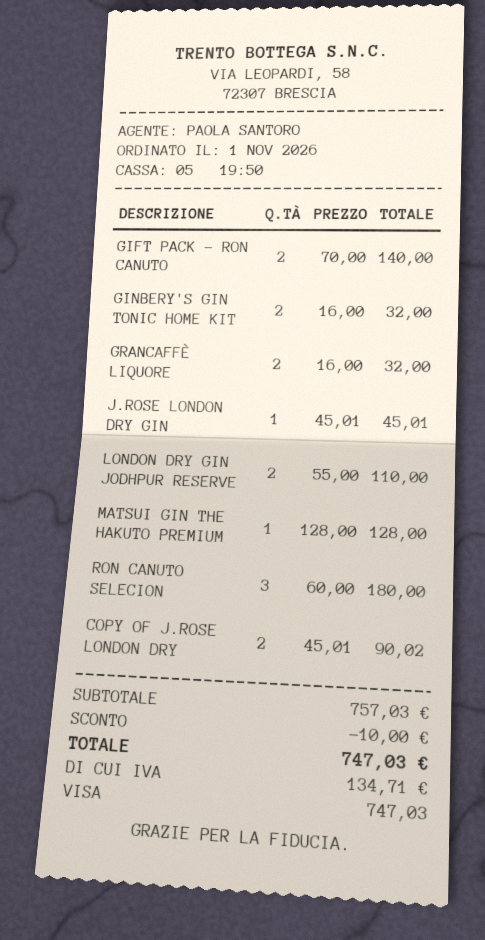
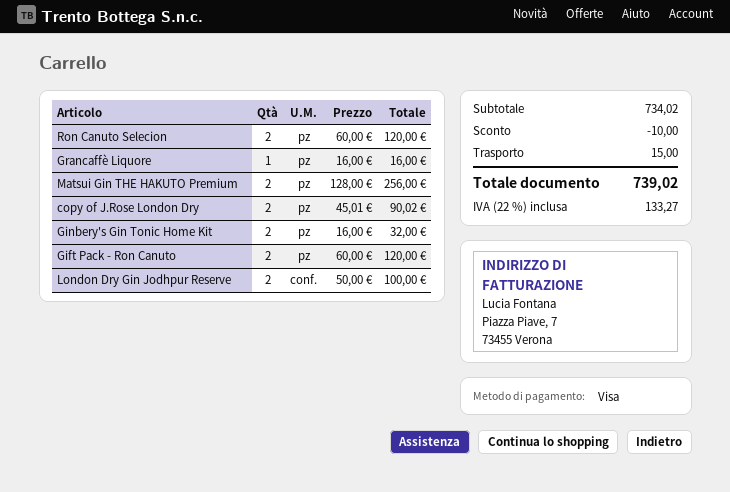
GIFT PACK - RON CANUTO: 2 x 70.00 = 140.00 -> 2 x 60.00 = 120.00
GRANCAFFÈ LIQUORE: 2 x 16.00 = 32.00 -> 1 x 16.00 = 16.00
J.ROSE LONDON DRY GIN: 1 x 45.01 = 45.01 -> none
LONDON DRY GIN JODHPUR RESERVE: 2 x 55.00 = 110.00 -> 2 x 50.00 = 100.00
MATSUI GIN THE HAKUTO PREMIUM: 1 x 128.00 = 128.00 -> 2 x 128.00 = 256.00
RON CANUTO SELECION: 3 x 60.00 = 180.00 -> 2 x 60.00 = 120.00
subtotal: 757.03 -> 734.02
shipping: none -> 15.00
tax: 134.71 -> 133.27
total: 747.03 -> 739.02

